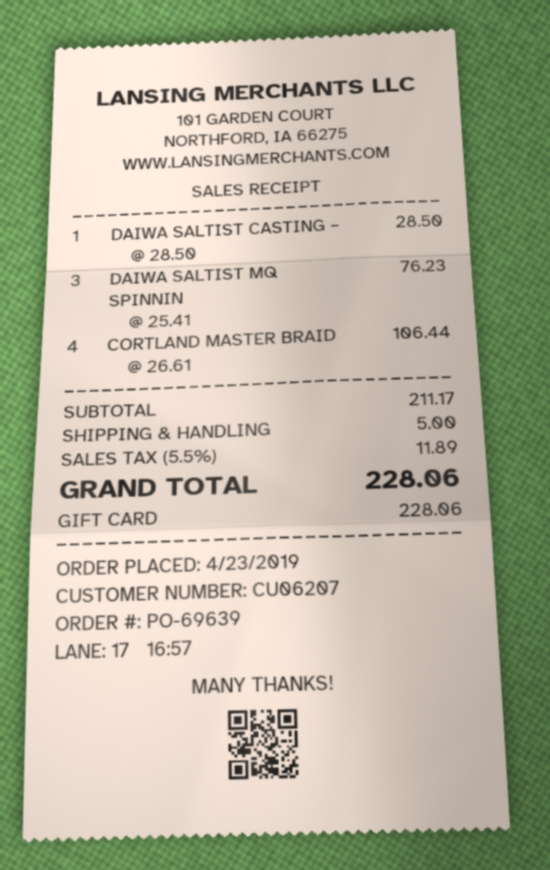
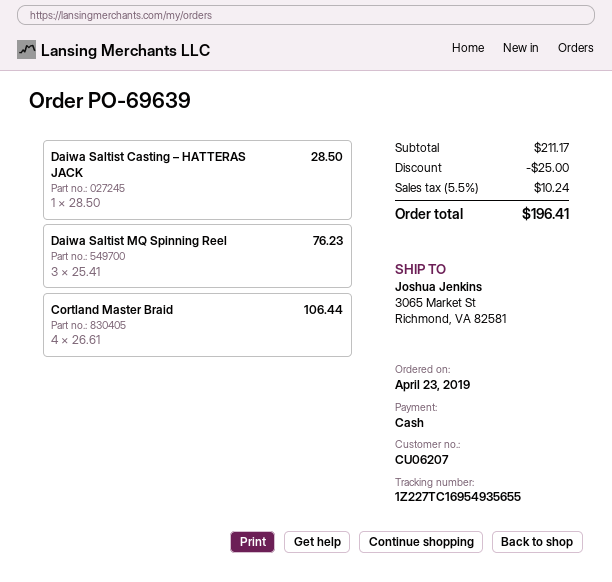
payment method: gift card -> cash
discount: none -> 25.00
shipping: 5.00 -> none
tax: 5.5% = 11.89 -> 5.5% = 10.24
total: 228.06 -> 196.41

